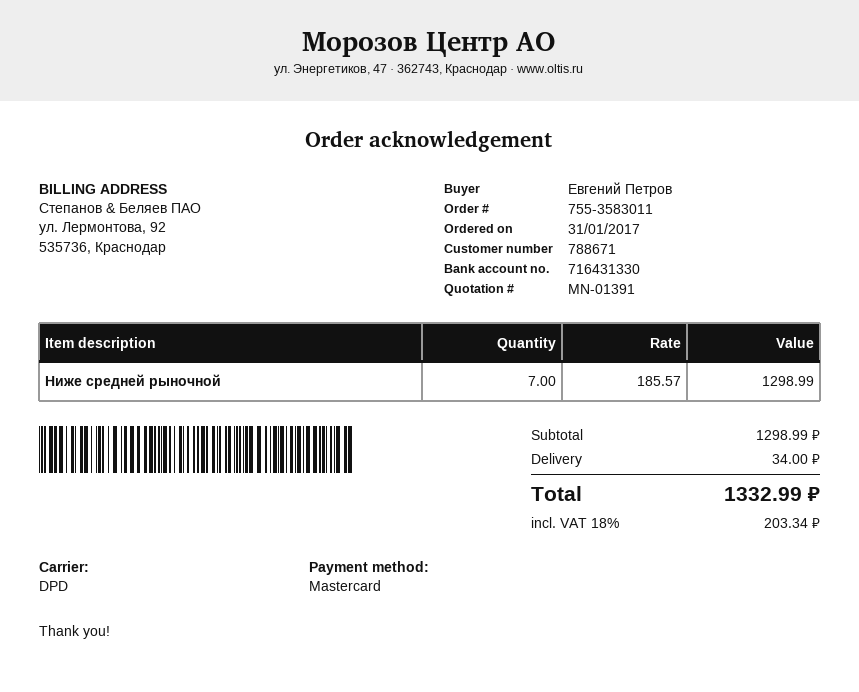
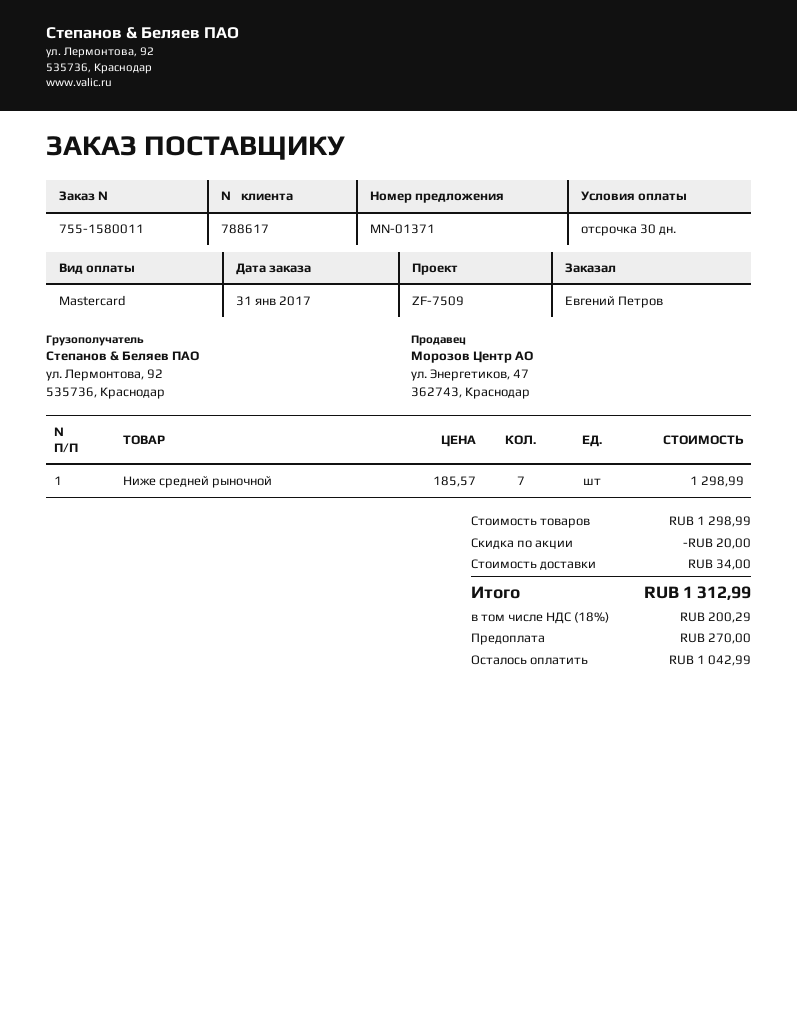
quote number: MN-01391 -> MN-01371
order number: 755-3583011 -> 755-1580011
customer number: 788671 -> 788617
discount: none -> 20.00
tax: 18% = 203.34 -> 18% = 200.29
total: 1332.99 -> 1312.99

